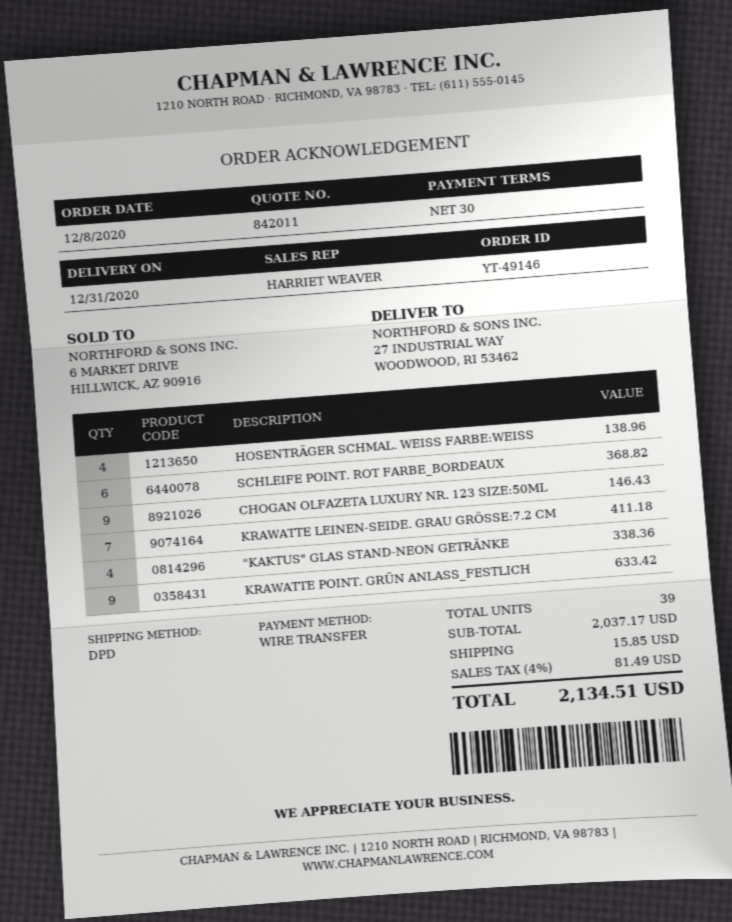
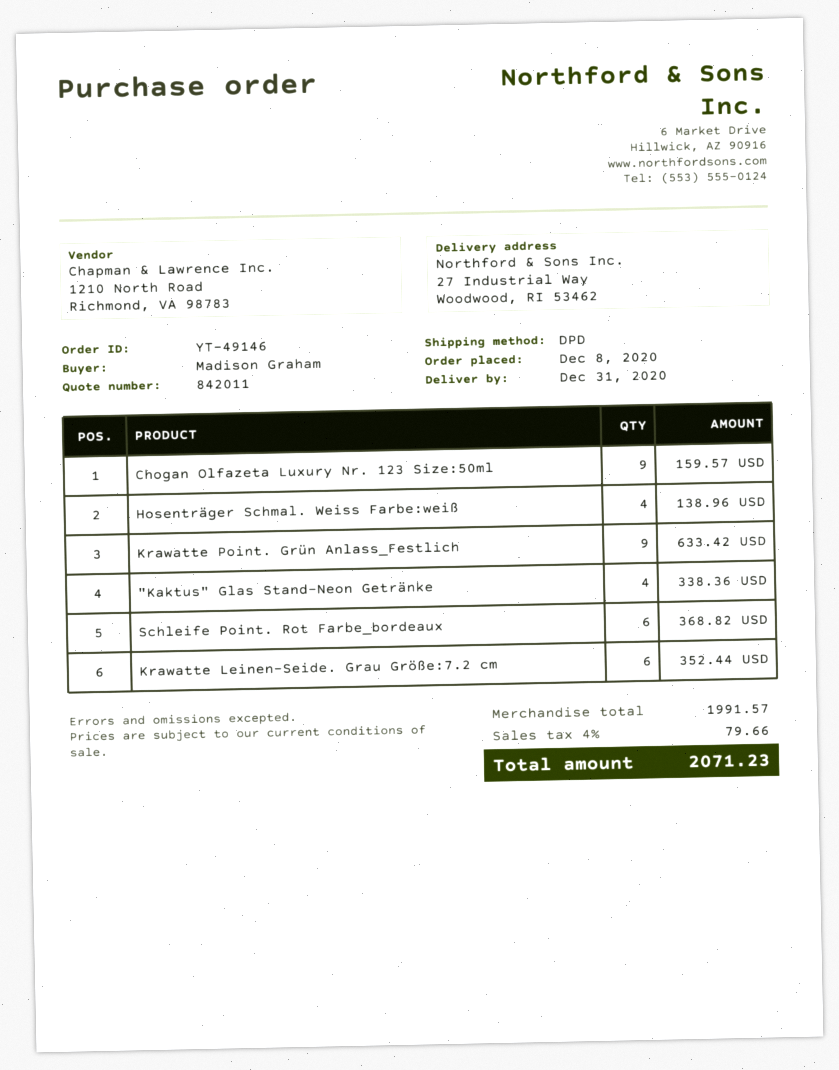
CHOGAN OLFAZETA LUXURY NR. 123 SIZE:50ML: 9 for 146.43 -> 9 for 159.57
KRAWATTE LEINEN-SEIDE. GRAU GRÖSSE:7.2 CM: 7 for 411.18 -> 6 for 352.44
subtotal: 2037.17 -> 1991.57
shipping: 15.85 -> none
tax: 4% = 81.49 -> 4% = 79.66
total: 2134.51 -> 2071.23

